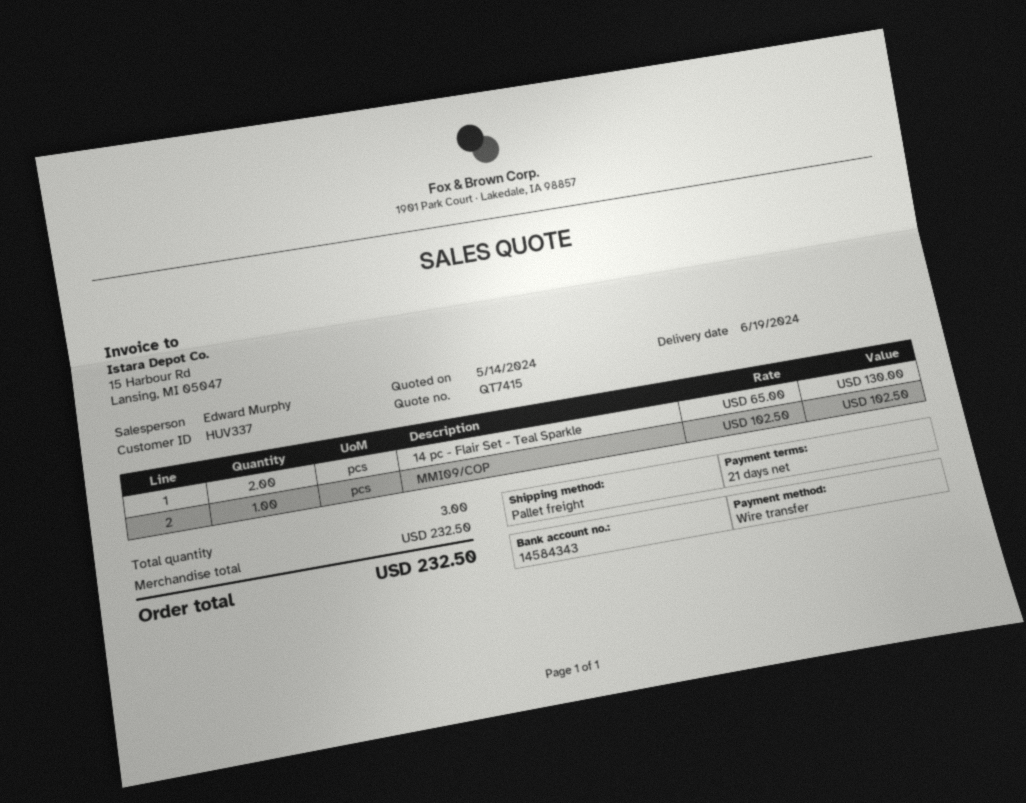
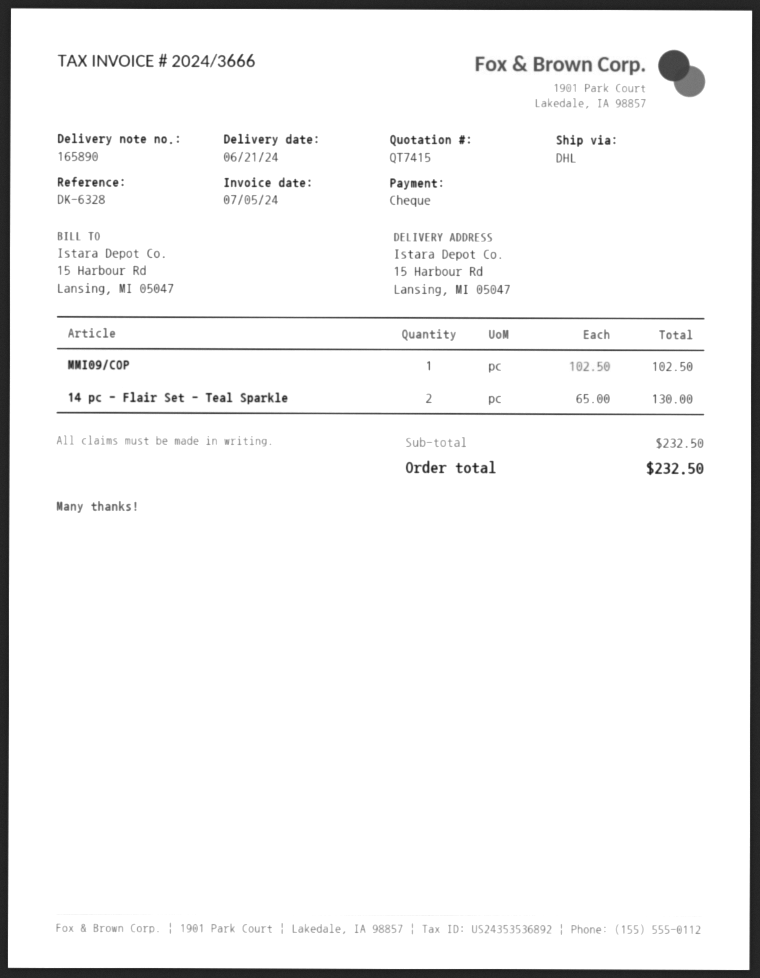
delivery date: 2024-06-19 -> 2024-06-21
payment method: bank transfer -> cheque
shipping method: pallet freight -> DHL

